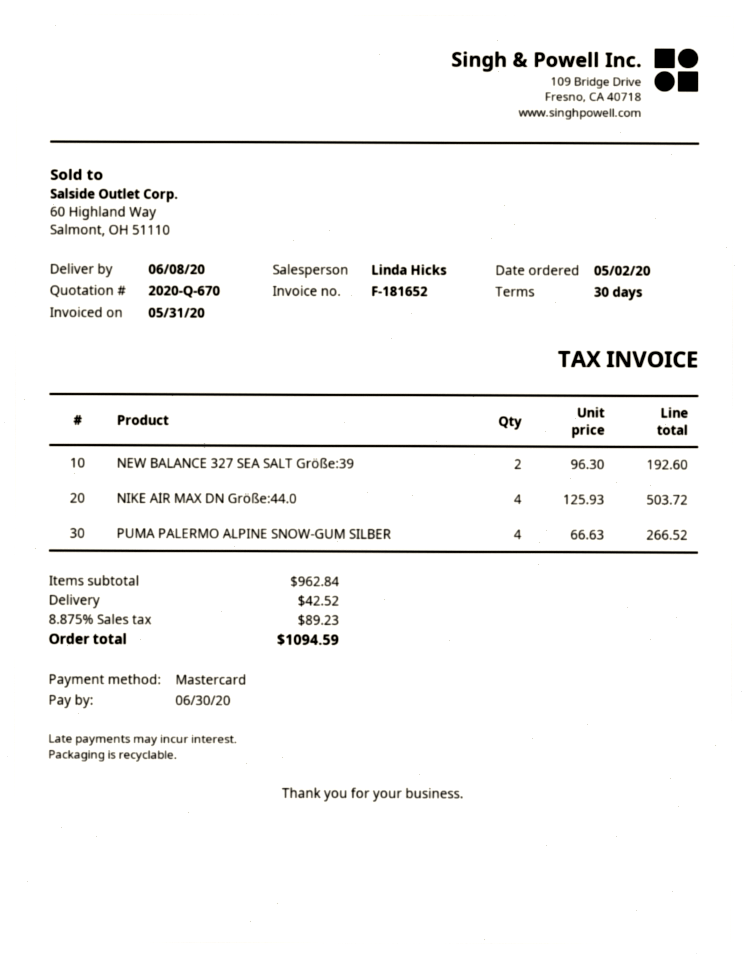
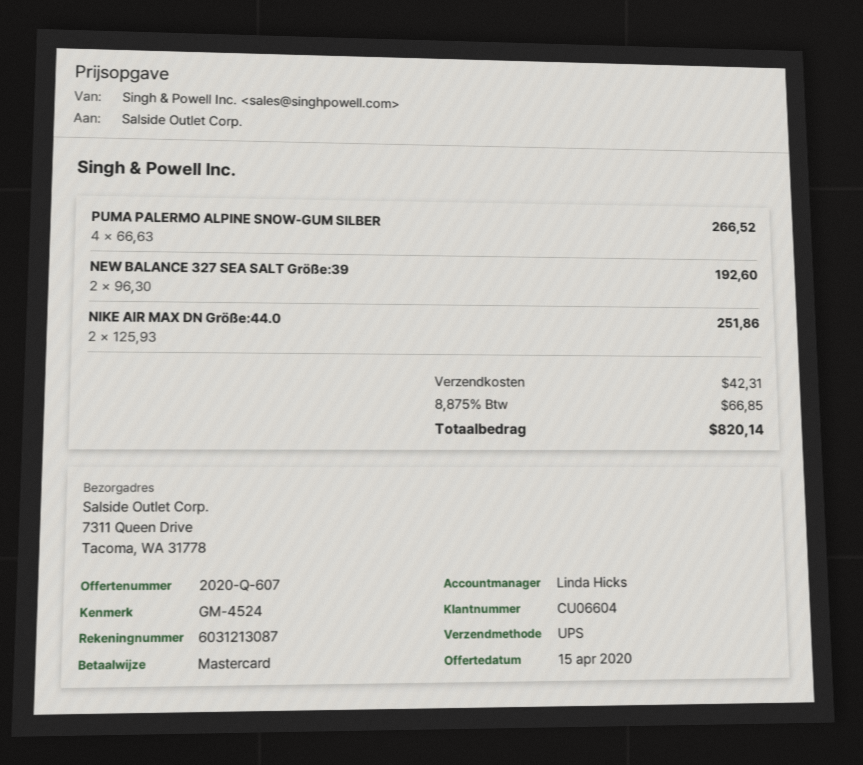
quote number: 2020-Q-670 -> 2020-Q-607
NIKE AIR MAX DN Größe:44.0: 4 x 125.93 = 503.72 -> 2 x 125.93 = 251.86
shipping: 42.52 -> 42.31
tax: 8.875% = 89.23 -> 8.875% = 66.85
total: 1094.59 -> 820.14

